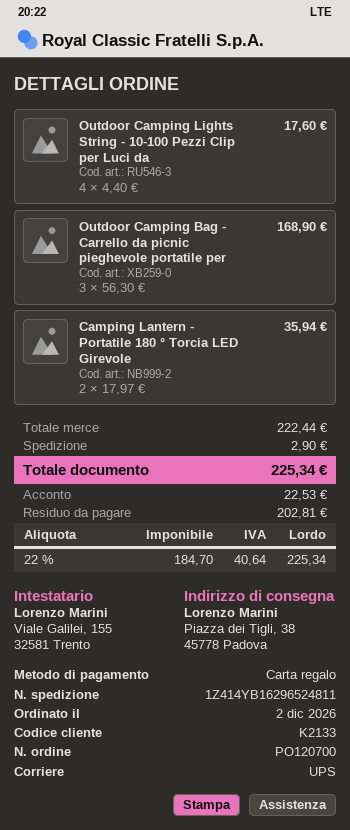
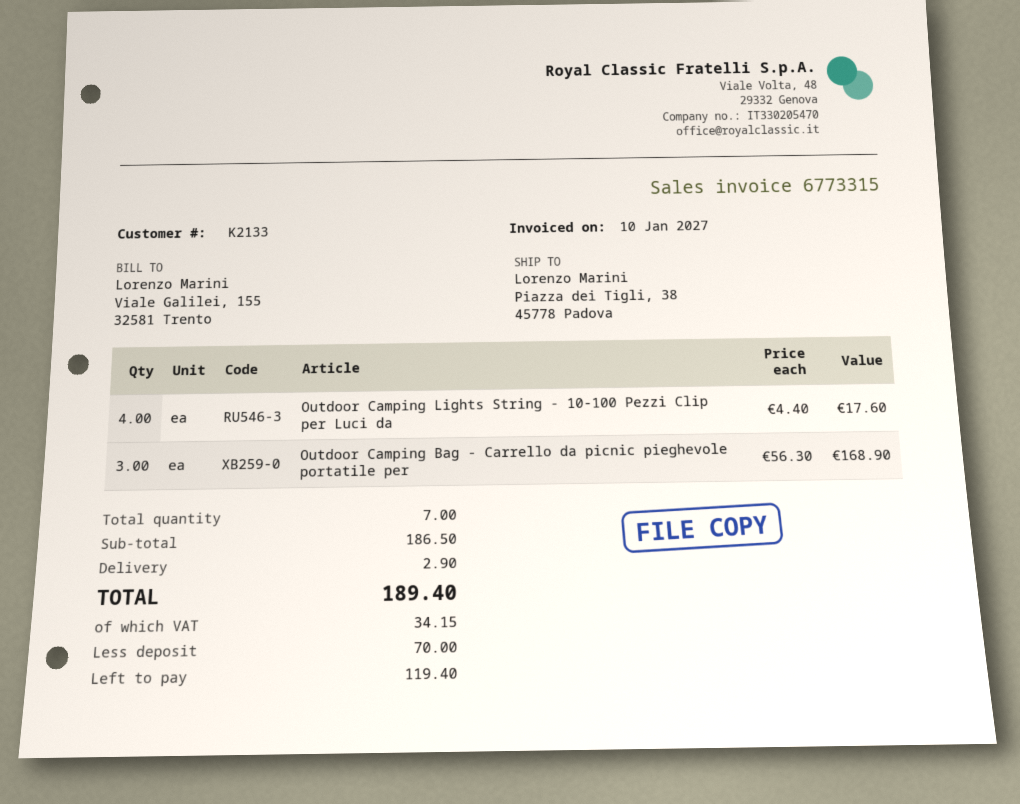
Camping Lantern - Portatile 180 ° Torcia LED Girevole: 2 x 17.97 = 35.94 -> none
subtotal: 222.44 -> 186.50
tax: 40.64 -> 34.15
total: 225.34 -> 189.40
deposit: 22.53 -> 70.00
balance: 202.81 -> 119.40

